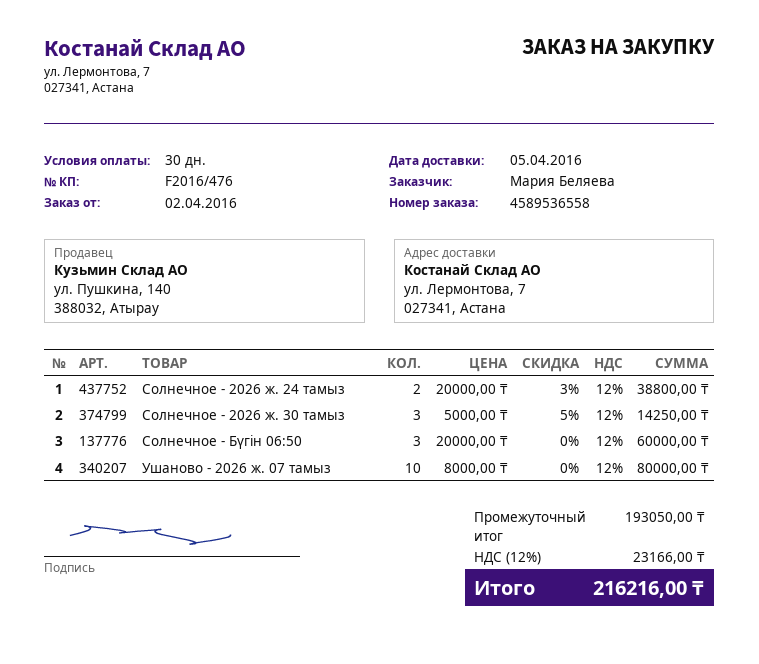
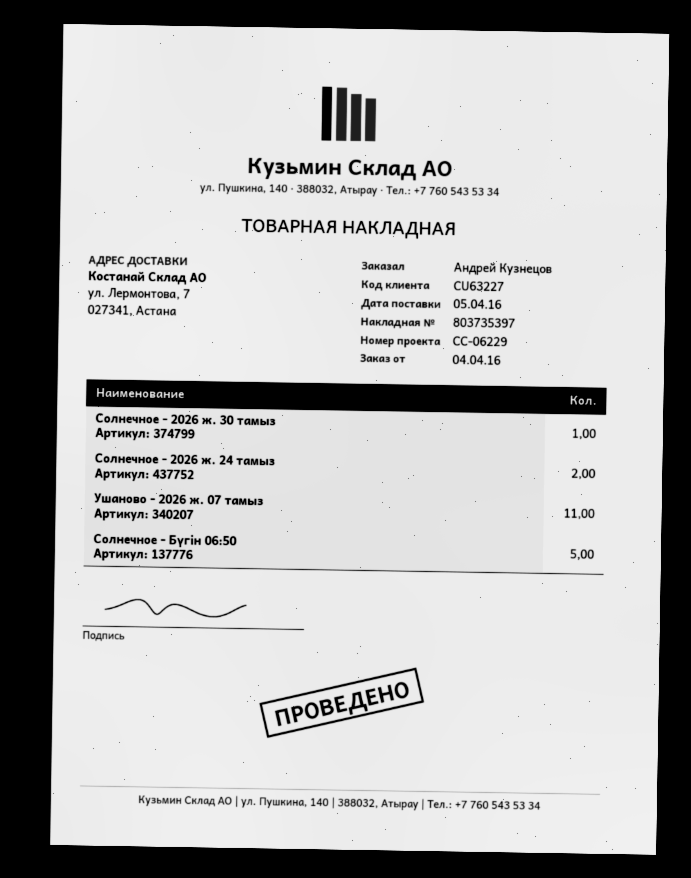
order date: 2016-04-02 -> 2016-04-04
ordered by: Мария Беляева -> Андрей Кузнецов
Солнечное - 2026 ж. 30 тамыз: 3 -> 1
Солнечное - Бүгін 06:50: 3 -> 5
Ушаново - 2026 ж. 07 тамыз: 10 -> 11

